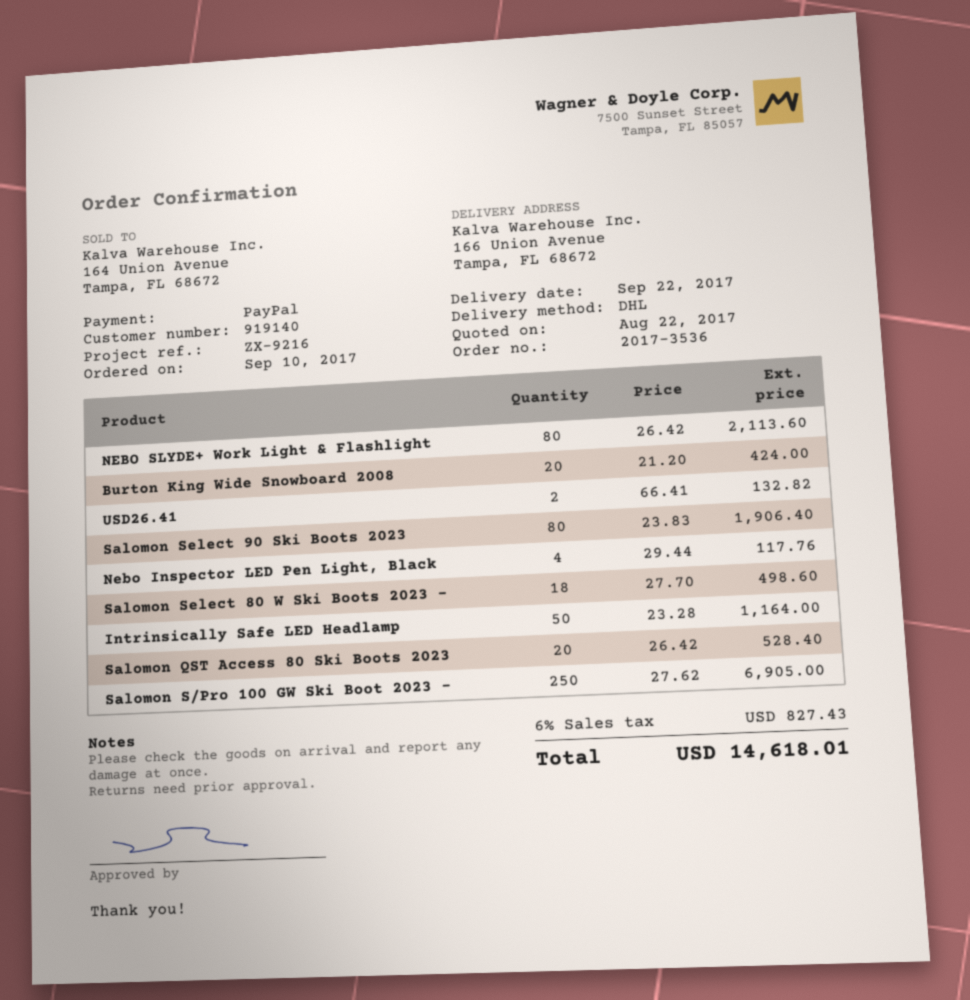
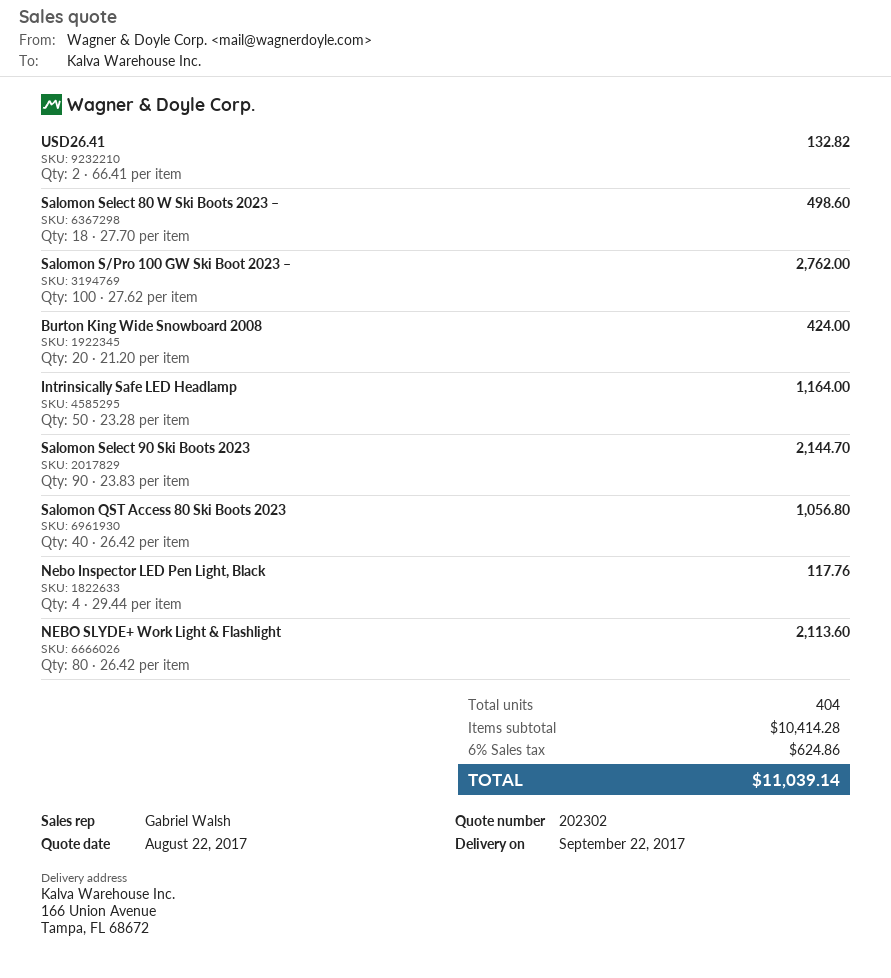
Salomon Select 90 Ski Boots 2023: 80 x 23.83 = 1906.40 -> 90 x 23.83 = 2144.70
Salomon QST Access 80 Ski Boots 2023: 20 x 26.42 = 528.40 -> 40 x 26.42 = 1056.80
Salomon S/Pro 100 GW Ski Boot 2023 –: 250 x 27.62 = 6905.00 -> 100 x 27.62 = 2762.00
tax: 6% = 827.43 -> 6% = 624.86
total: 14618.01 -> 11039.14

